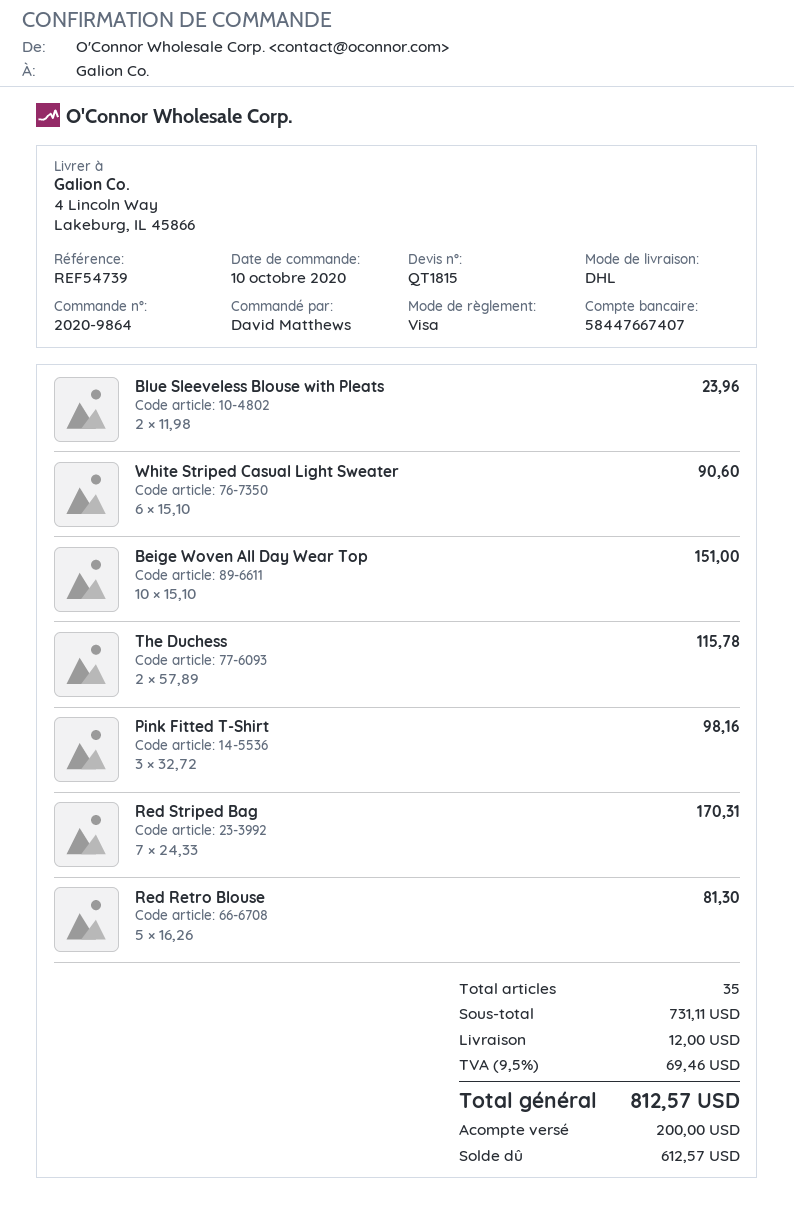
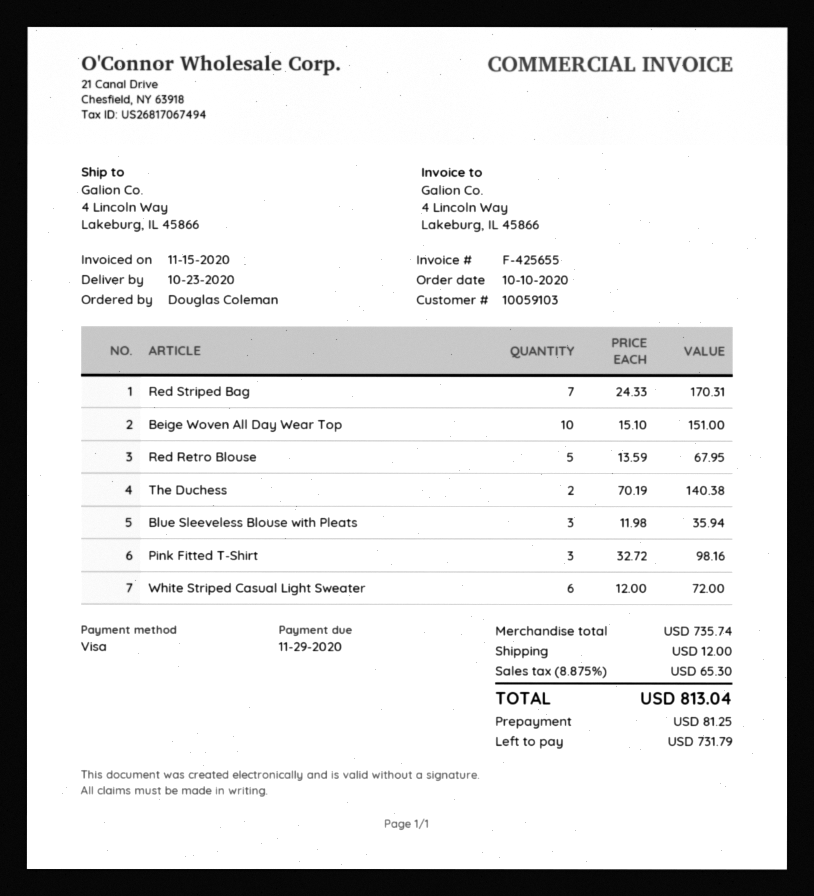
ordered by: David Matthews -> Douglas Coleman
Blue Sleeveless Blouse with Pleats: 2 x 11.98 = 23.96 -> 3 x 11.98 = 35.94
White Striped Casual Light Sweater: 6 x 15.10 = 90.60 -> 6 x 12.00 = 72.00
The Duchess: 2 x 57.89 = 115.78 -> 2 x 70.19 = 140.38
Red Retro Blouse: 5 x 16.26 = 81.30 -> 5 x 13.59 = 67.95
subtotal: 731.11 -> 735.74
tax: 9.5% = 69.46 -> 8.875% = 65.30
total: 812.57 -> 813.04
deposit: 200.00 -> 81.25
balance: 612.57 -> 731.79

